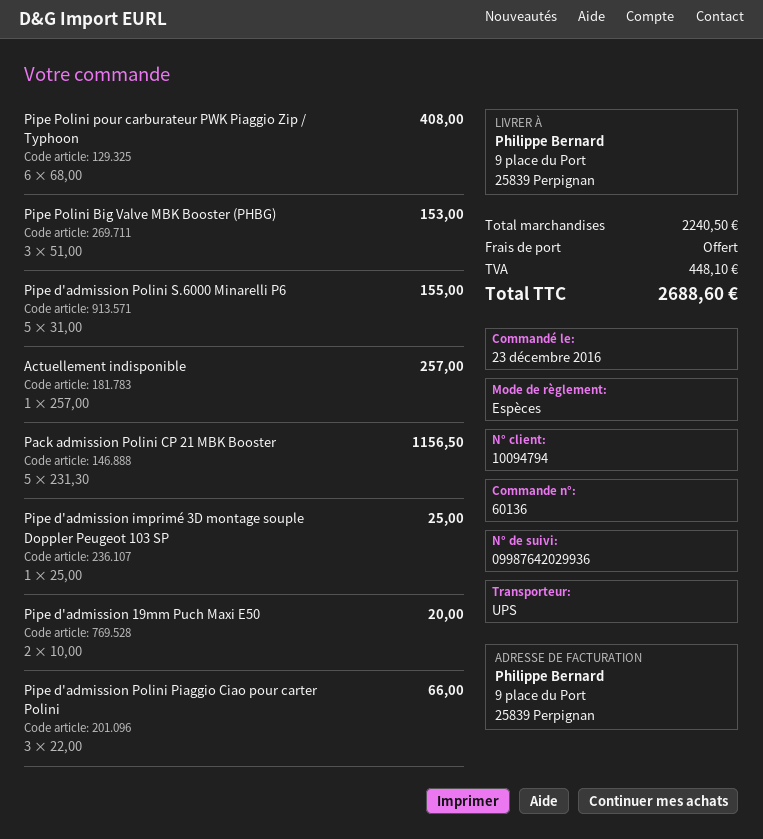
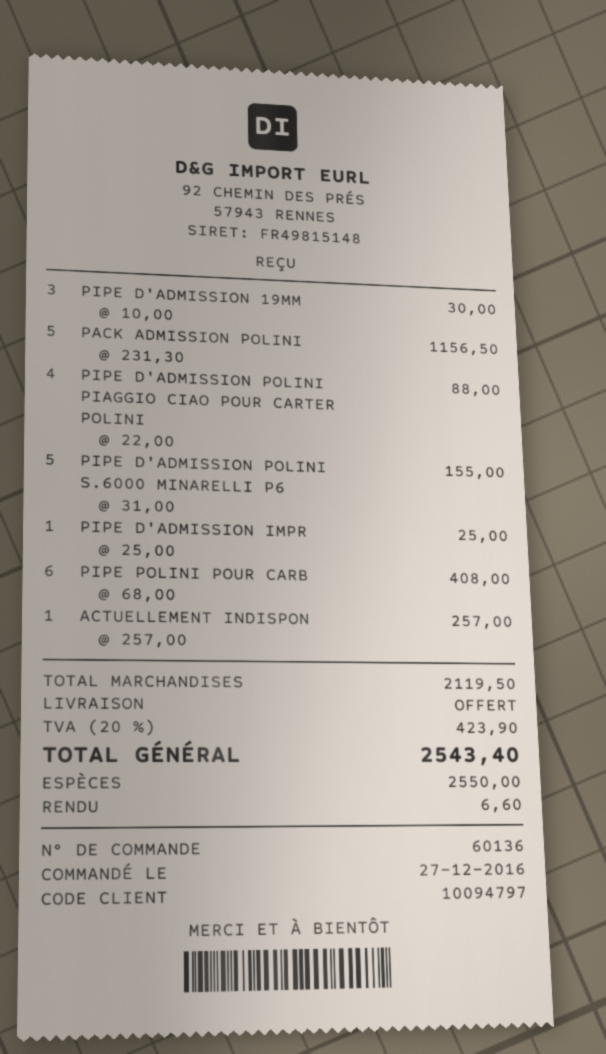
order date: 2016-12-23 -> 2016-12-27
customer number: 10094794 -> 10094797
Pipe Polini Big Valve MBK Booster (PHBG): 3 x 51.00 = 153.00 -> none
Pipe d'admission 19mm Puch Maxi E50: 2 x 10.00 = 20.00 -> 3 x 10.00 = 30.00
Pipe d'admission Polini Piaggio Ciao pour carter Polini: 3 x 22.00 = 66.00 -> 4 x 22.00 = 88.00
subtotal: 2240.50 -> 2119.50
tax: 448.10 -> 423.90
total: 2688.60 -> 2543.40

